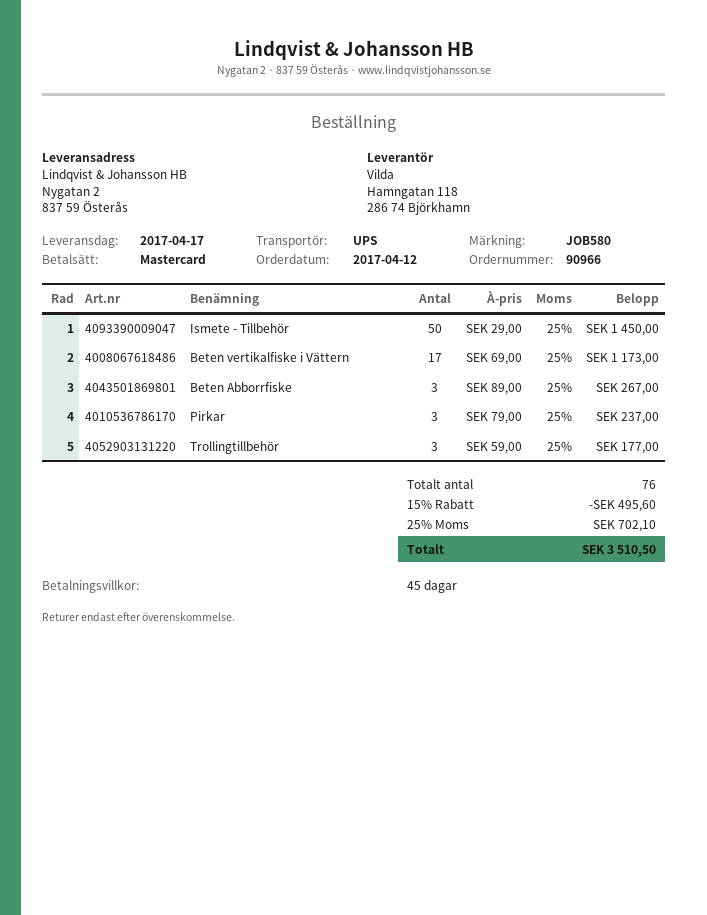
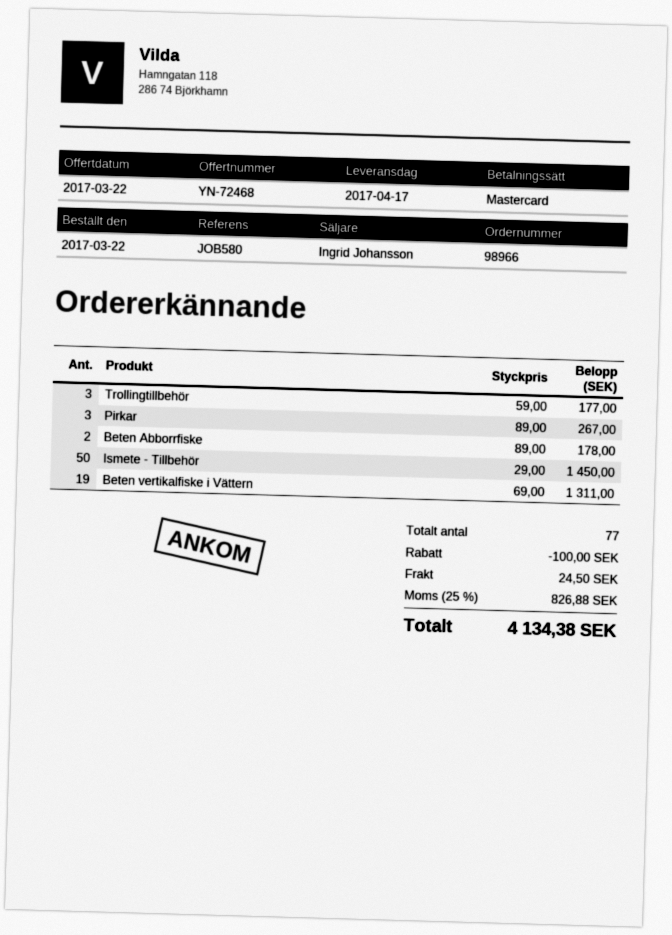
order number: 90966 -> 98966
order date: 2017-04-12 -> 2017-03-22
Beten vertikalfiske i Vättern: 17 x 69.00 = 1173.00 -> 19 x 69.00 = 1311.00
Beten Abborrfiske: 3 x 89.00 = 267.00 -> 2 x 89.00 = 178.00
Pirkar: 3 x 79.00 = 237.00 -> 3 x 89.00 = 267.00
total quantity: 76 -> 77
discount: 495.60 -> 100.00
shipping: none -> 24.50
tax: 25% = 702.10 -> 25% = 826.88
total: 3510.50 -> 4134.38

